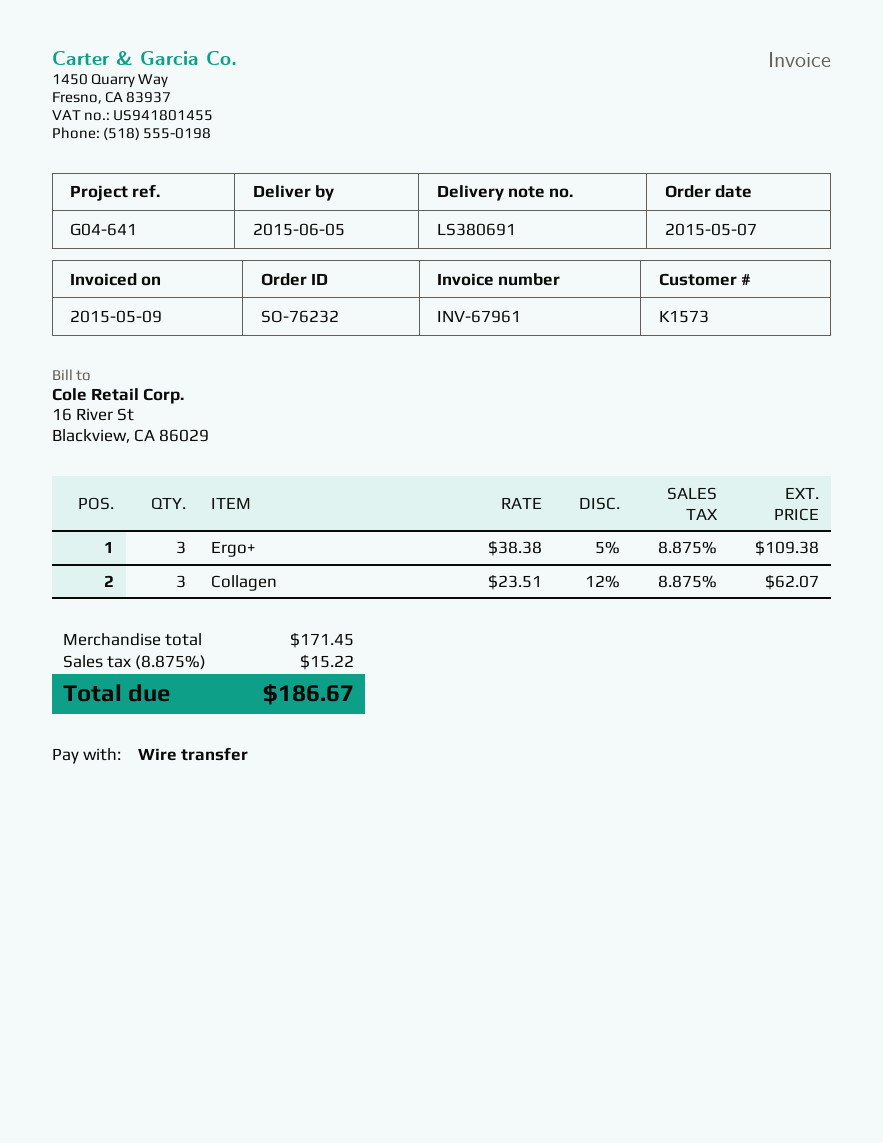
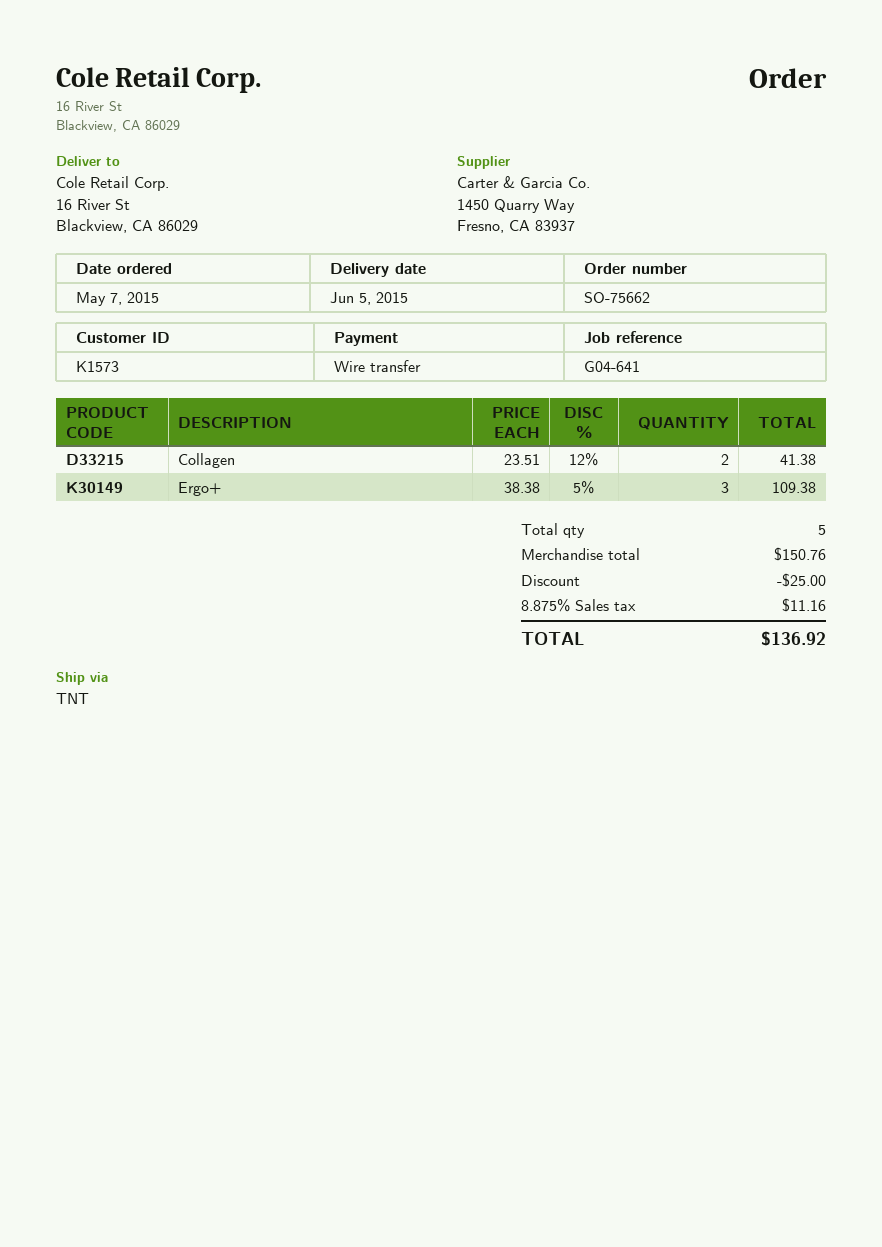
order number: SO-76232 -> SO-75662
Collagen: 3 x 23.51 - 12% = 62.07 -> 2 x 23.51 - 12% = 41.38
subtotal: 171.45 -> 150.76
discount: none -> 25.00
tax: 8.875% = 15.22 -> 8.875% = 11.16
total: 186.67 -> 136.92

